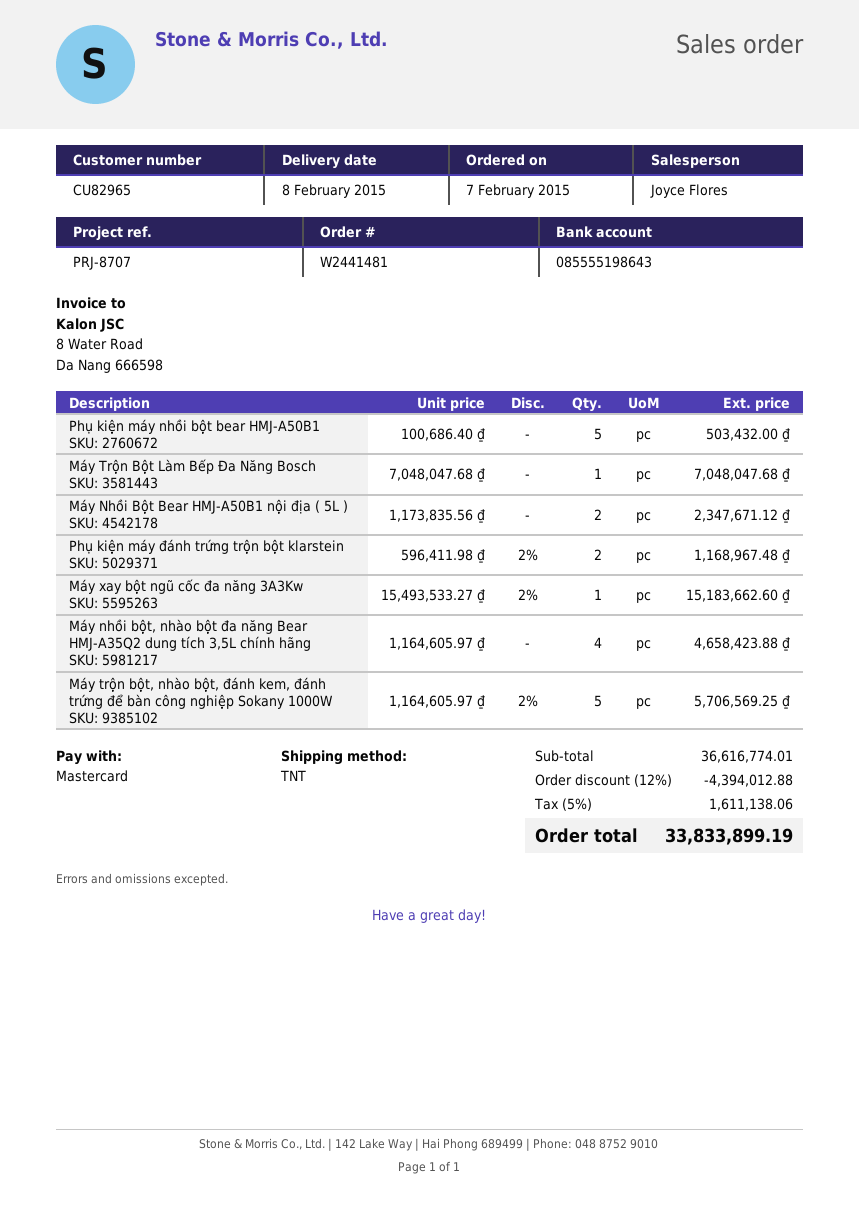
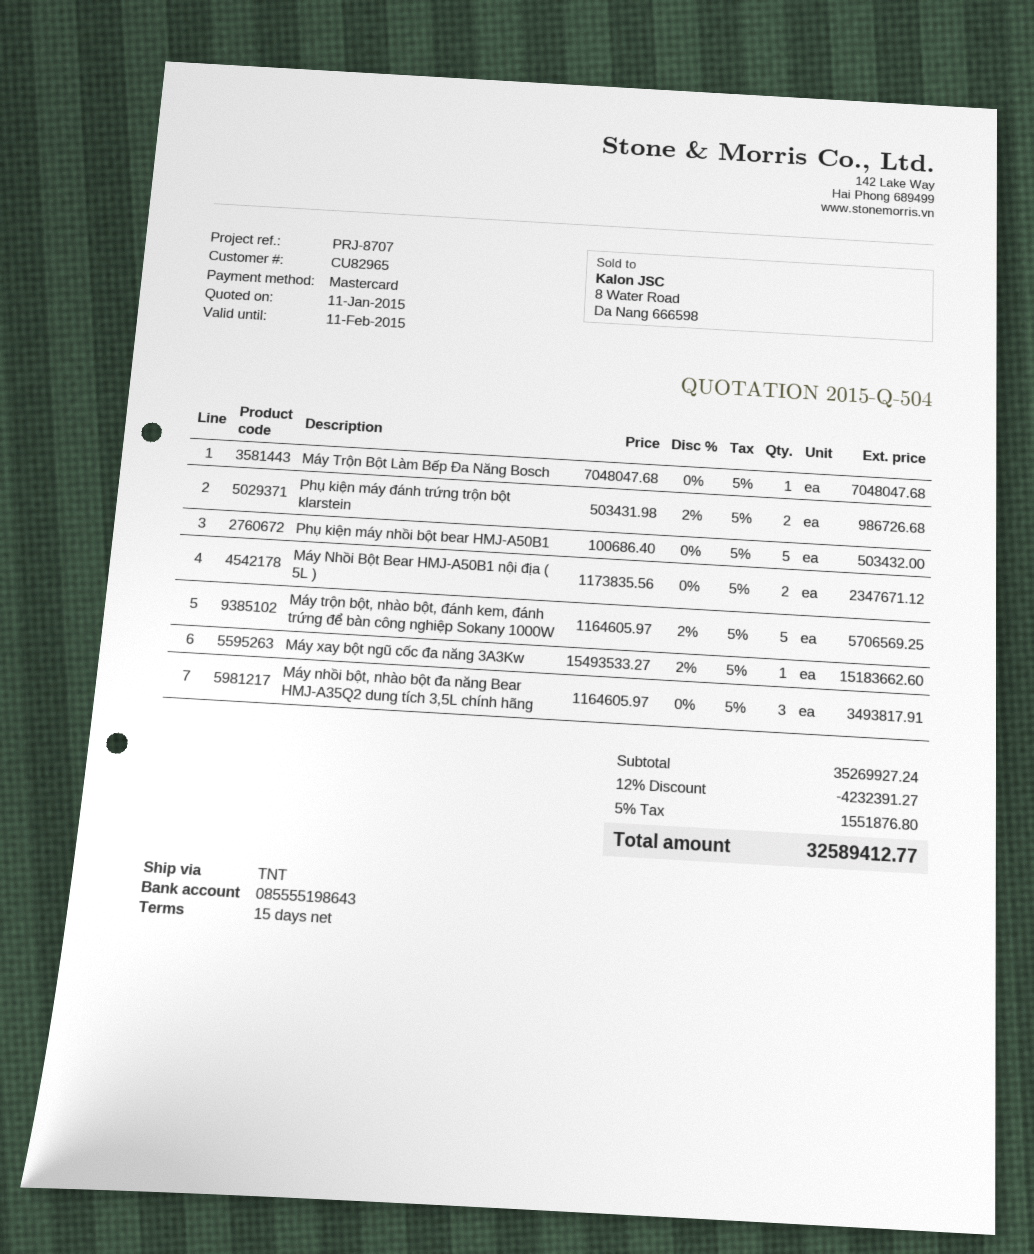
Phụ kiện máy đánh trứng trộn bột klarstein: 2 x 596411.98 - 2% = 1168967.48 -> 2 x 503431.98 - 2% = 986726.68
Máy nhồi bột, nhào bột đa năng Bear HMJ-A35Q2 dung tích 3,5L chính hãng: 4 x 1164605.97 = 4658423.88 -> 3 x 1164605.97 = 3493817.91
subtotal: 36616774.01 -> 35269927.24
discount: 12% = 4394012.88 -> 12% = 4232391.27
tax: 5% = 1611138.06 -> 5% = 1551876.80
total: 33833899.19 -> 32589412.77

